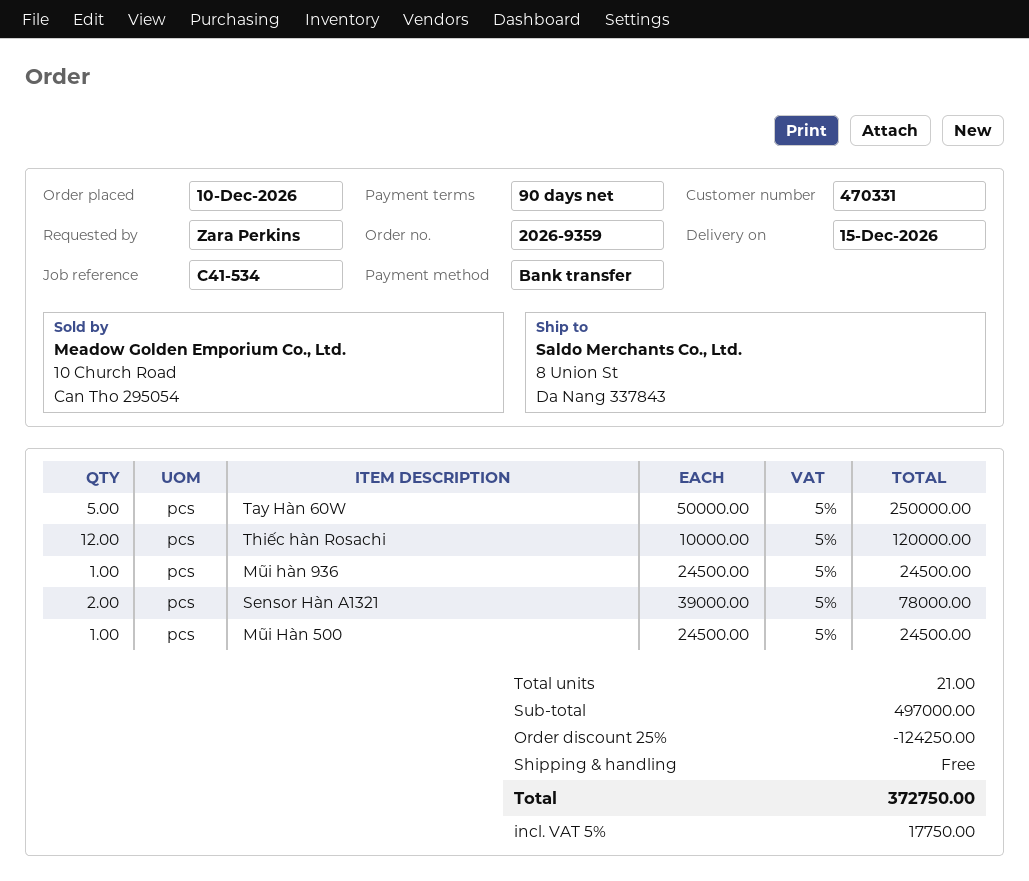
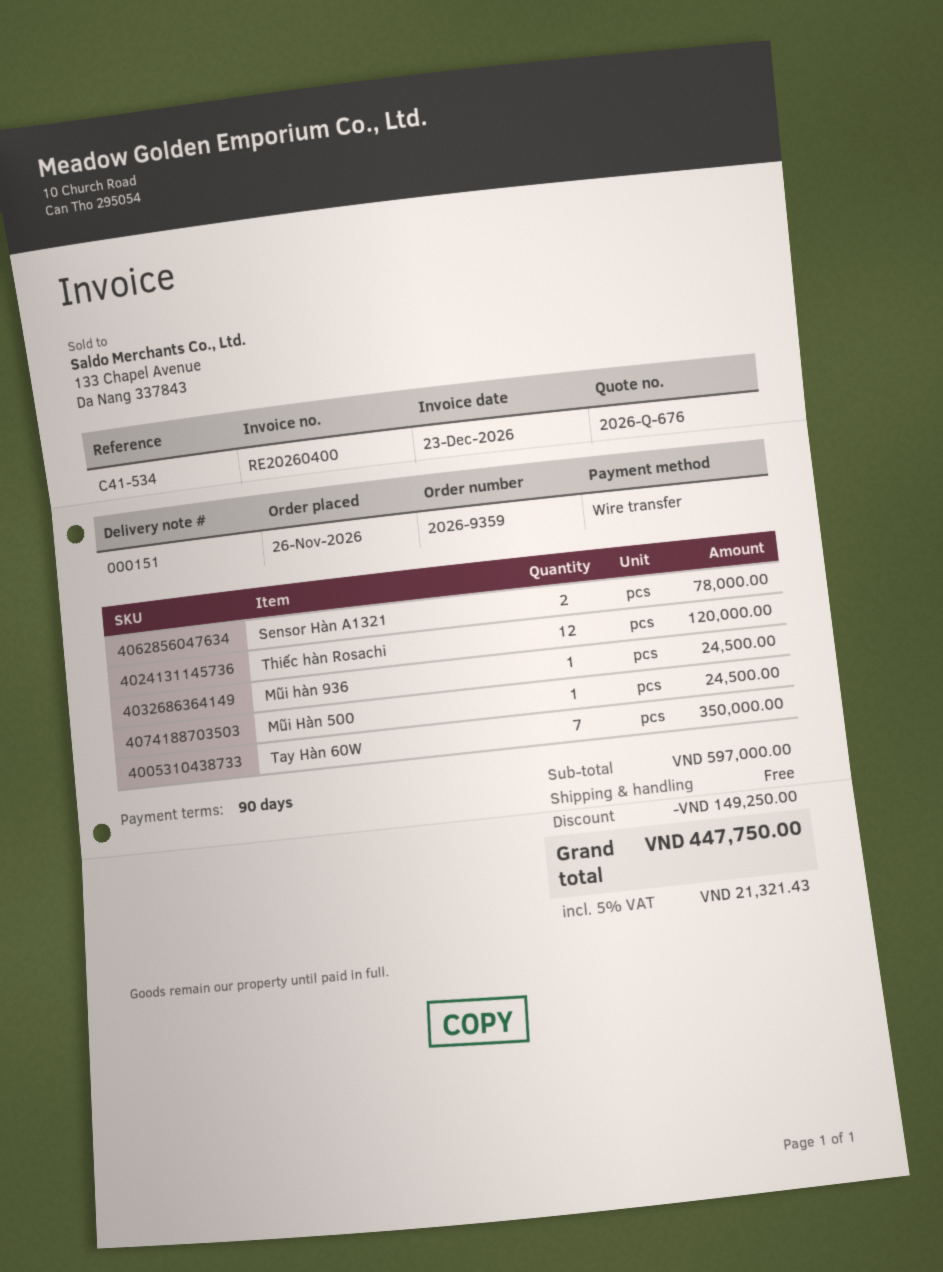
order date: 2026-12-10 -> 2026-11-26
Tay Hàn 60W: 5 for 250000.00 -> 7 for 350000.00
subtotal: 497000.00 -> 597000.00
discount: 124250.00 -> 149250.00
tax: 5% = 17750.00 -> 5% = 21321.43
total: 372750.00 -> 447750.00

